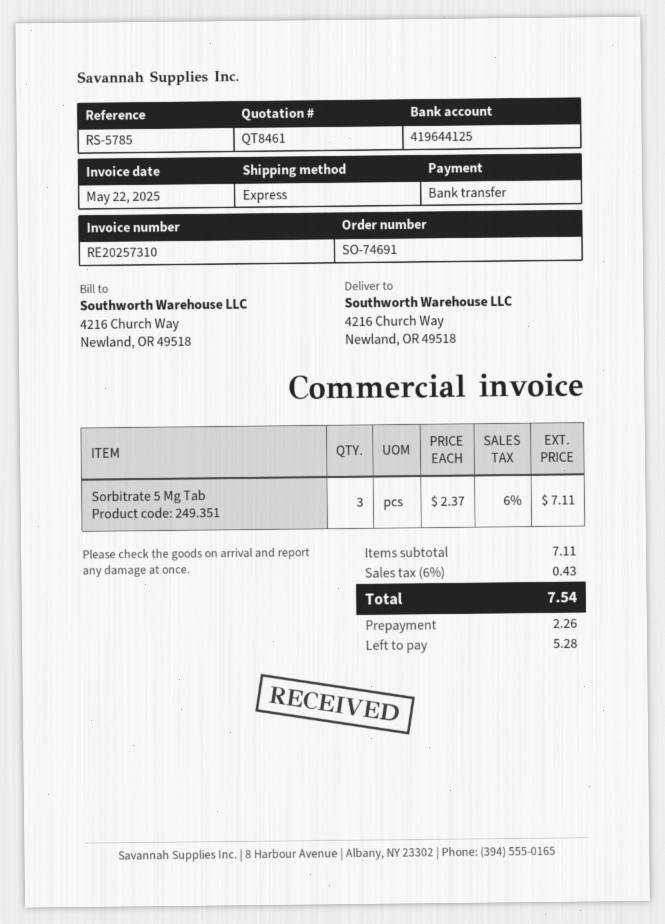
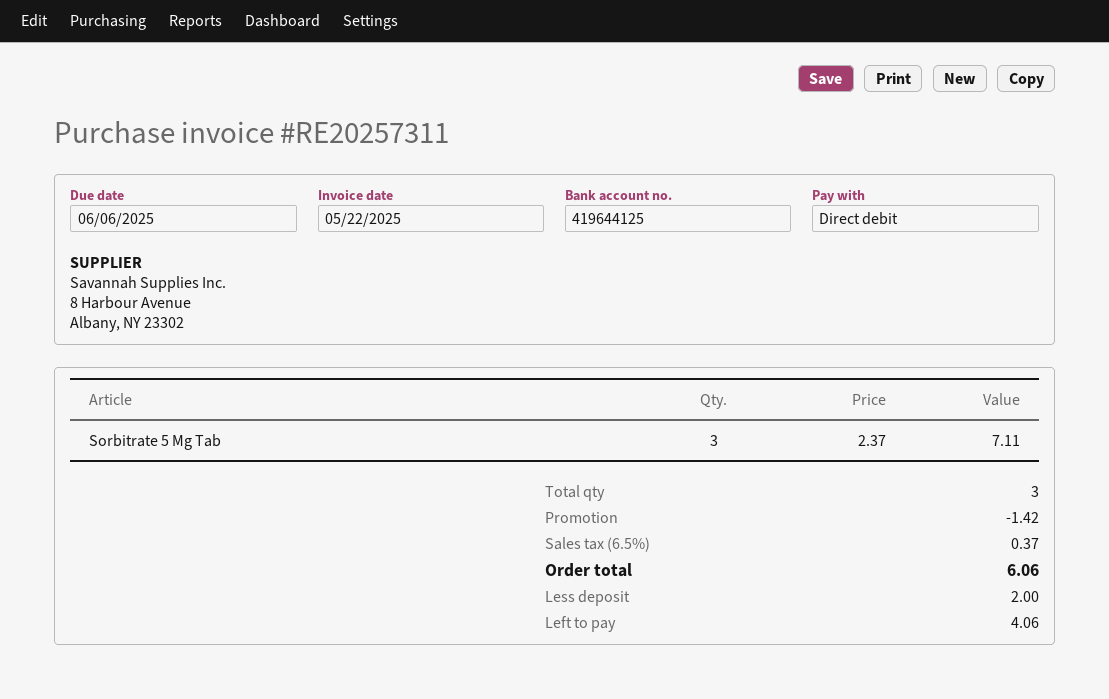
invoice number: RE20257310 -> RE20257311
payment method: bank transfer -> direct debit
discount: none -> 1.42
tax: 6% = 0.43 -> 6.5% = 0.37
total: 7.54 -> 6.06
deposit: 2.26 -> 2.00
balance: 5.28 -> 4.06

